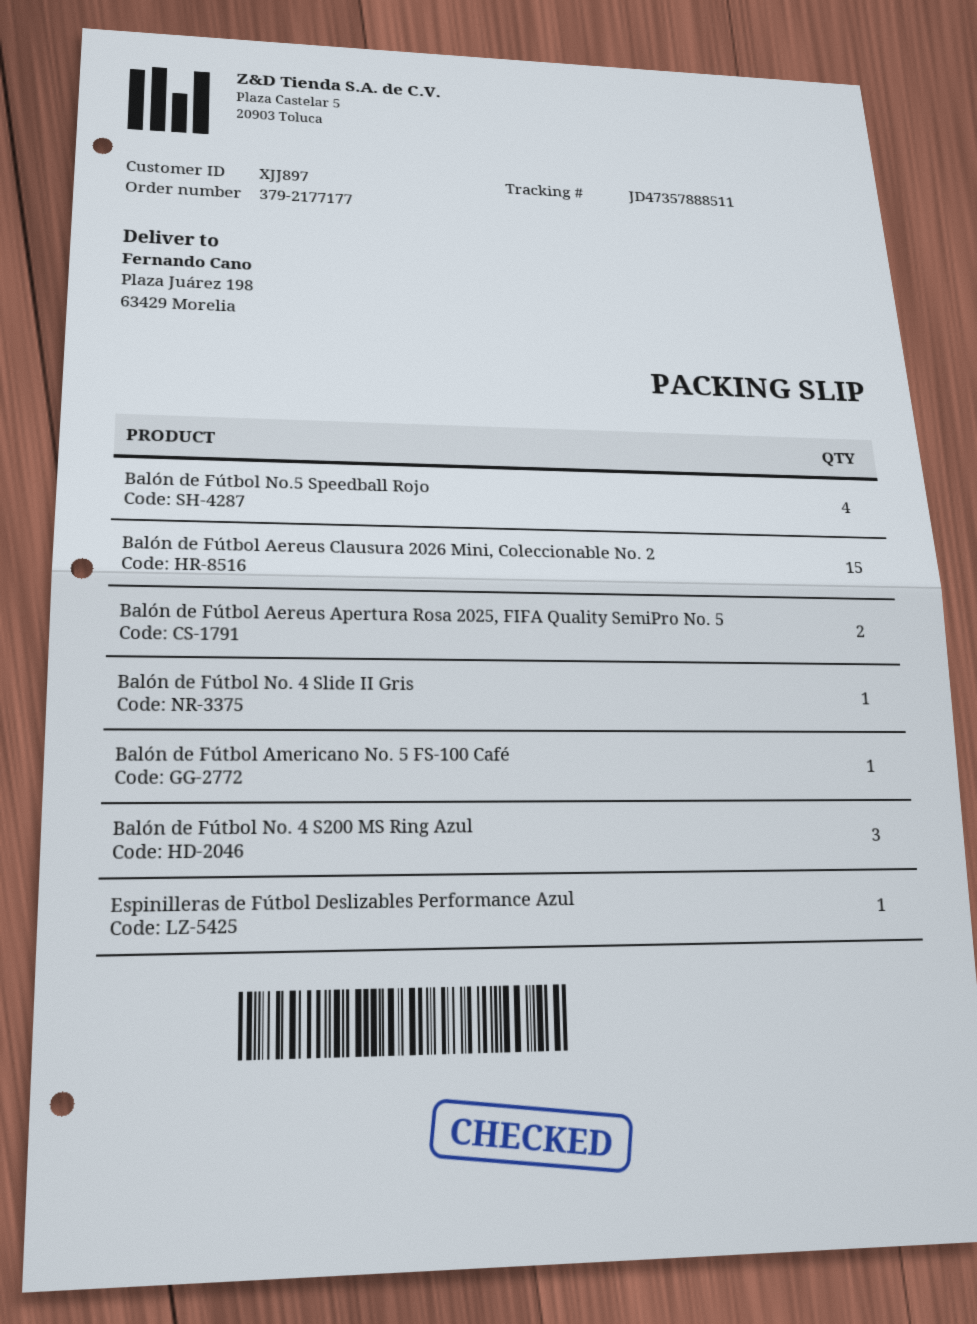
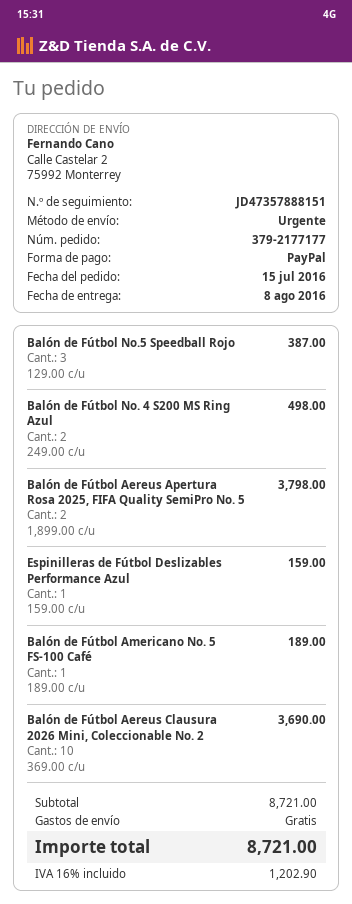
tracking number: JD47357888511 -> JD47357888151
ship to: Plaza Juárez 198, 63429 Morelia -> Calle Castelar 2, 75992 Monterrey
Balón de Fútbol No.5 Speedball Rojo: 4 -> 3
Balón de Fútbol Aereus Clausura 2026 Mini, Coleccionable No. 2: 15 -> 10
Balón de Fútbol No. 4 Slide II Gris: 1 -> none
Balón de Fútbol No. 4 S200 MS Ring Azul: 3 -> 2

